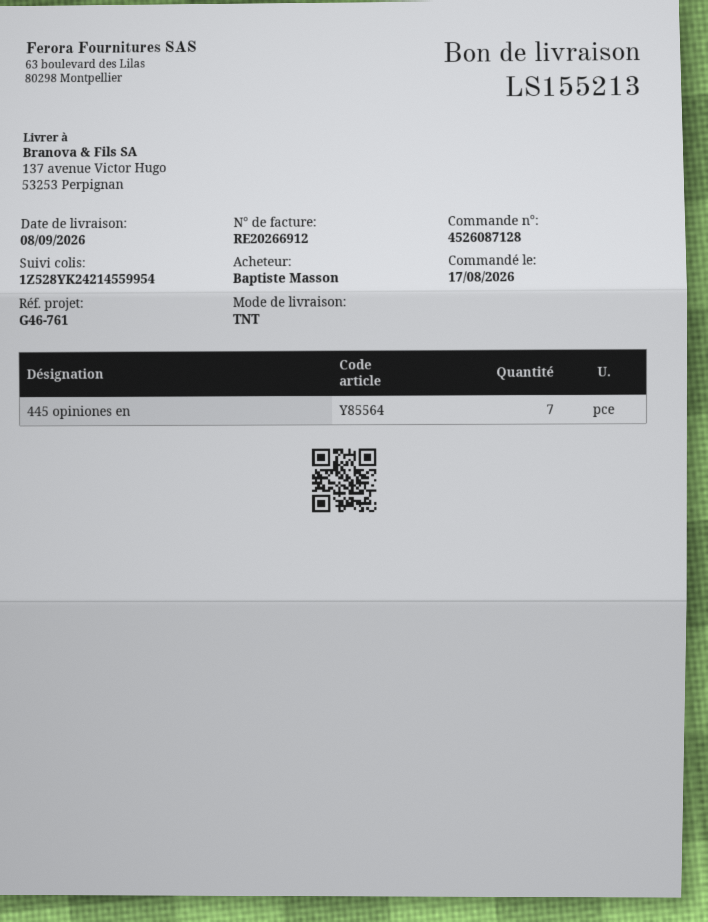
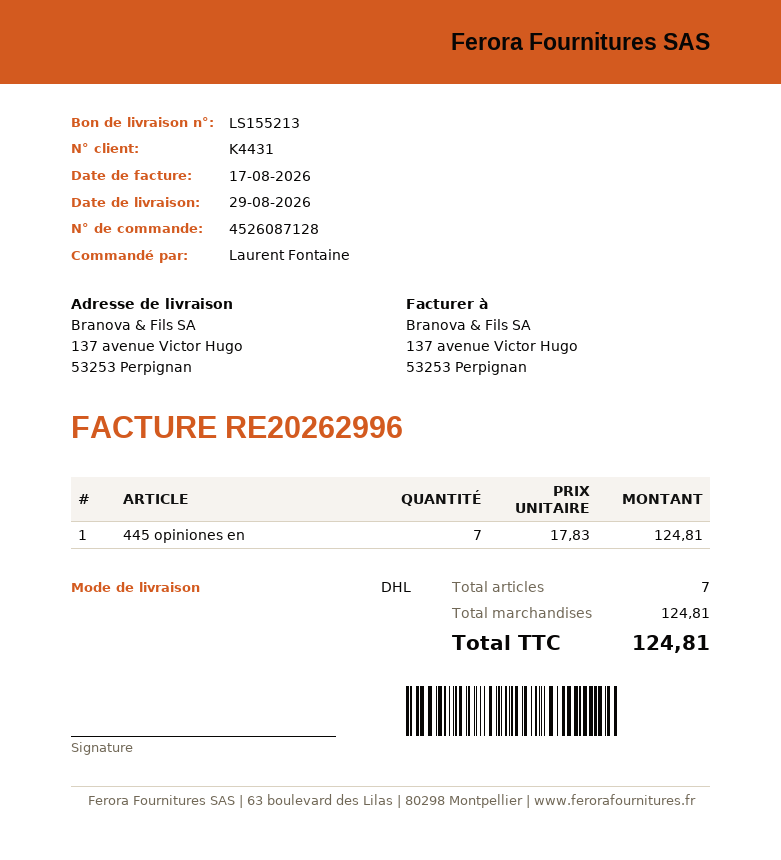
delivery date: 2026-09-08 -> 2026-08-29
invoice number: RE20266912 -> RE20262996
ordered by: Baptiste Masson -> Laurent Fontaine
shipping method: TNT -> DHL

